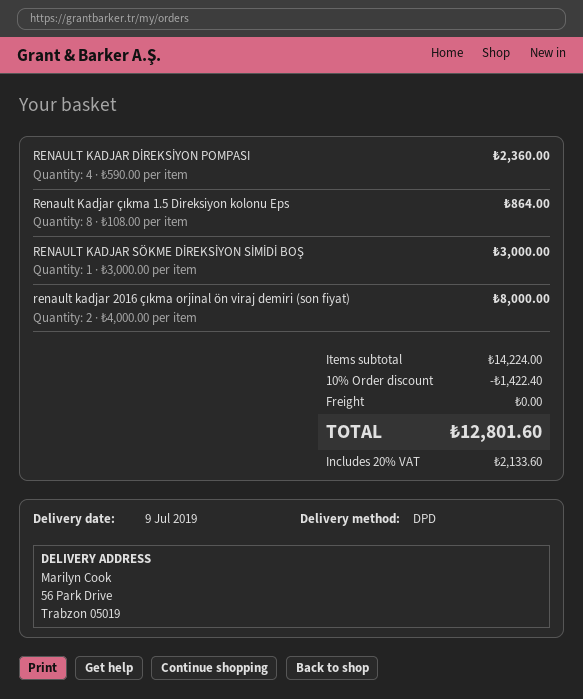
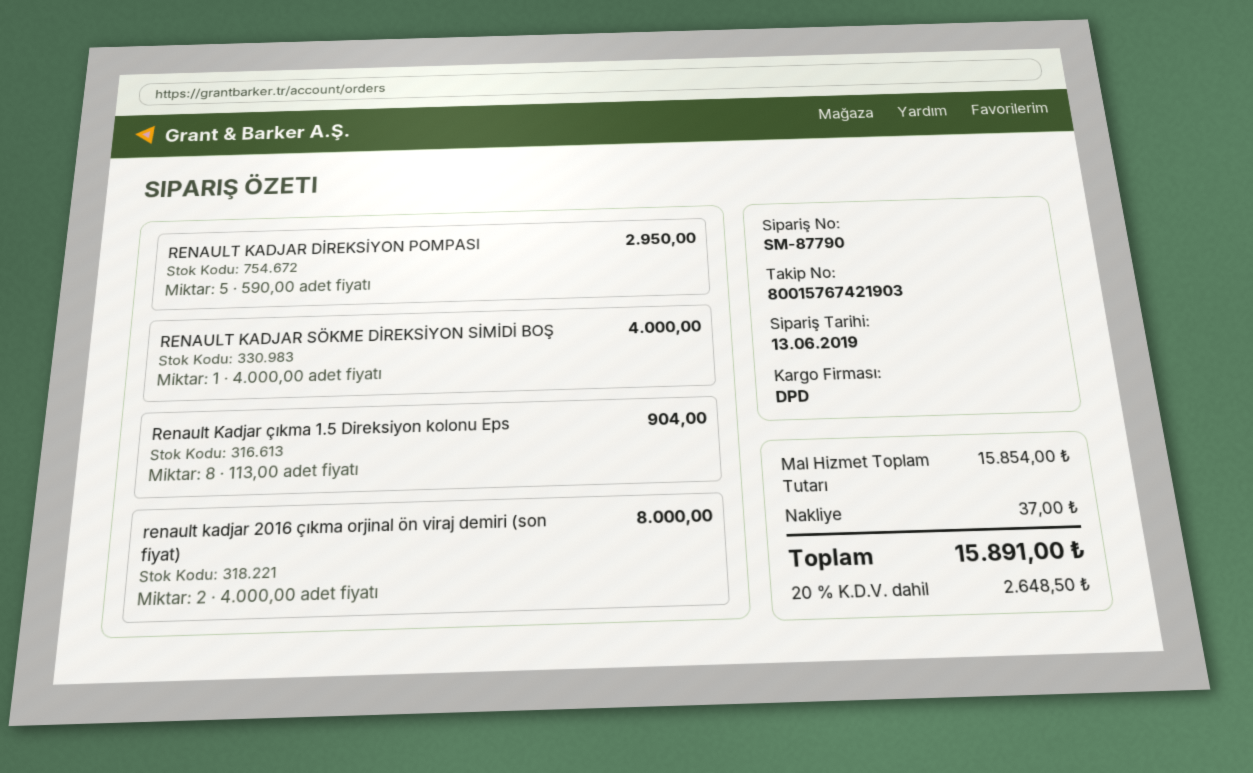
RENAULT KADJAR DİREKSİYON POMPASI: 4 x 590.00 = 2360.00 -> 5 x 590.00 = 2950.00
Renault Kadjar çıkma 1.5 Direksiyon kolonu Eps: 8 x 108.00 = 864.00 -> 8 x 113.00 = 904.00
RENAULT KADJAR SÖKME DİREKSİYON SİMİDİ BOŞ: 1 x 3000.00 = 3000.00 -> 1 x 4000.00 = 4000.00
subtotal: 14224.00 -> 15854.00
discount: 10% = 1422.40 -> none
shipping: 0.00 -> 37.00
tax: 20% = 2133.60 -> 20% = 2648.50
total: 12801.60 -> 15891.00

